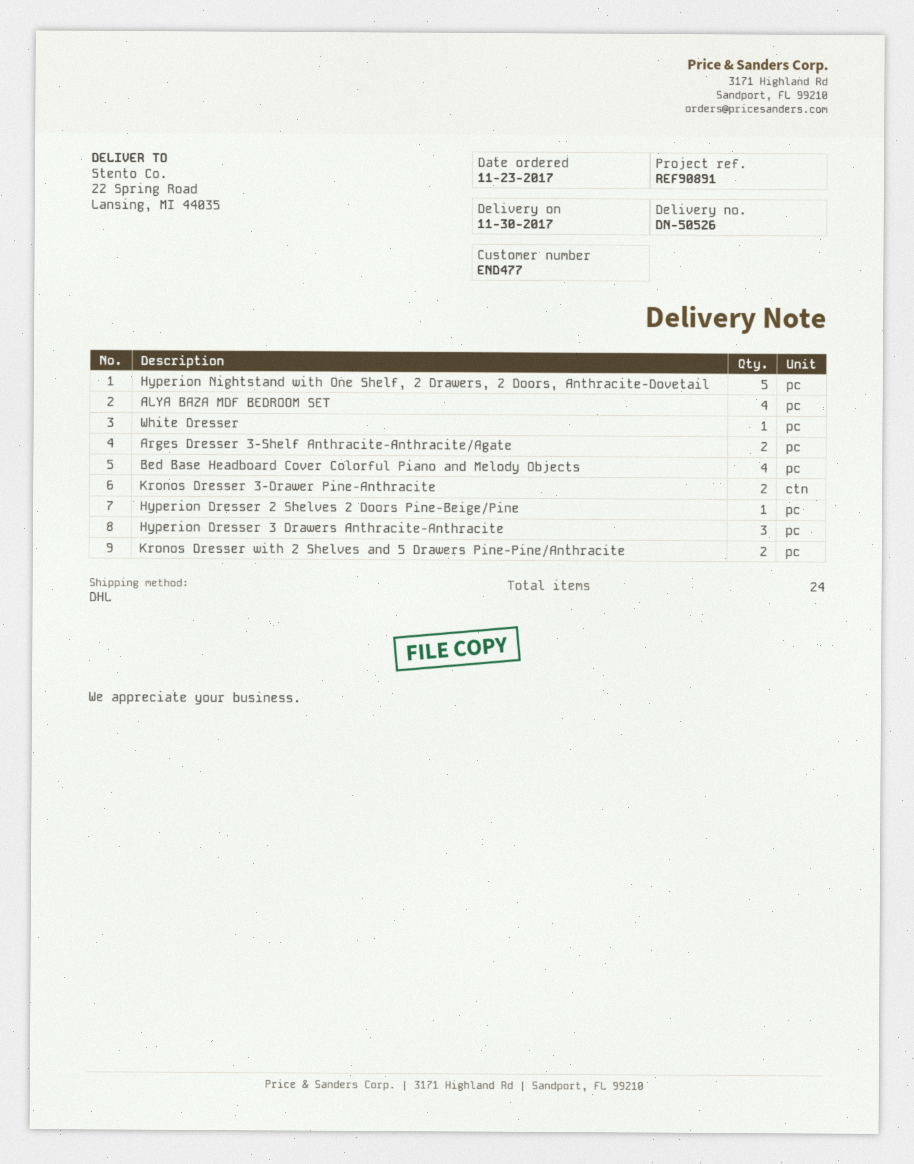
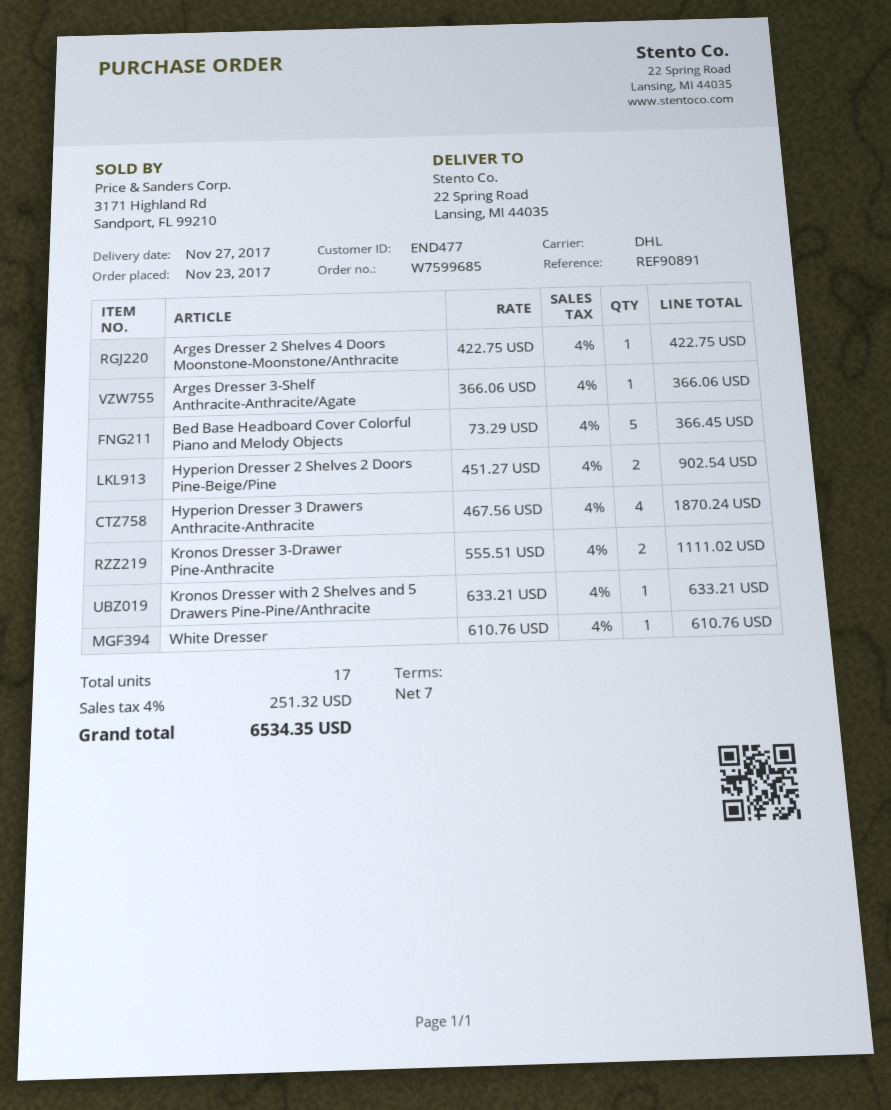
delivery date: 2017-11-30 -> 2017-11-27
Hyperion Nightstand with One Shelf, 2 Drawers, 2 Doors, Anthracite-Dovetail: 5 -> none
ALYA BAZA MDF BEDROOM SET: 4 -> none
Arges Dresser 3-Shelf Anthracite-Anthracite/Agate: 2 -> 1
Bed Base Headboard Cover Colorful Piano and Melody Objects: 4 -> 5
Hyperion Dresser 2 Shelves 2 Doors Pine-Beige/Pine: 1 -> 2
Hyperion Dresser 3 Drawers Anthracite-Anthracite: 3 -> 4
Kronos Dresser with 2 Shelves and 5 Drawers Pine-Pine/Anthracite: 2 -> 1
Arges Dresser 2 Shelves 4 Doors Moonstone-Moonstone/Anthracite: none -> 1
total quantity: 24 -> 17

